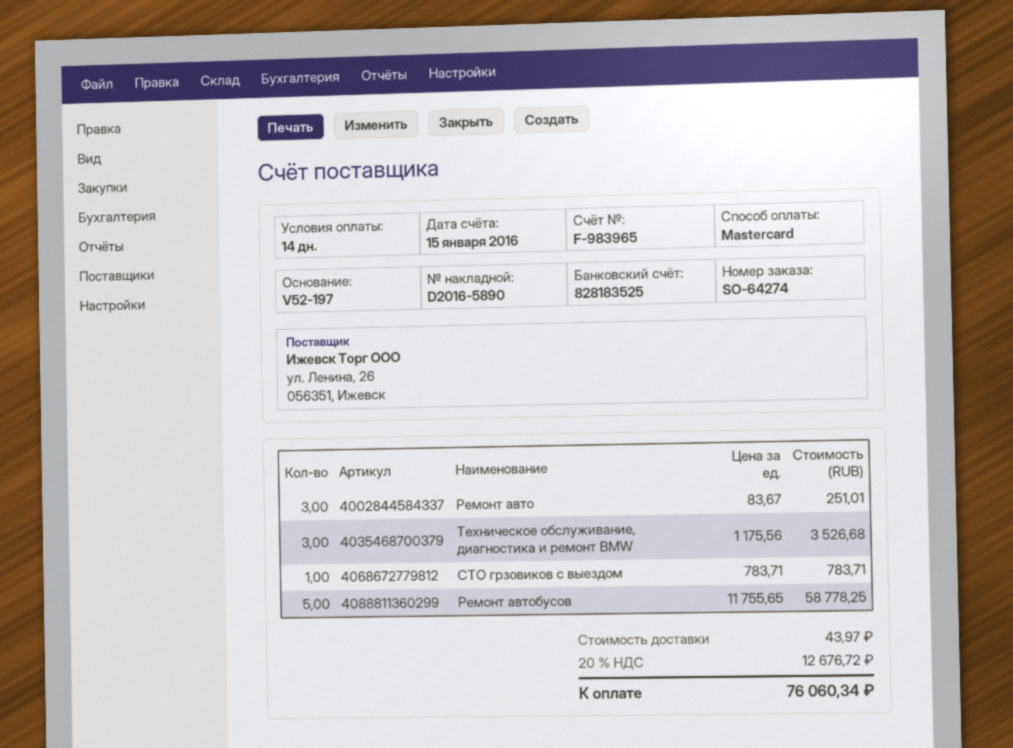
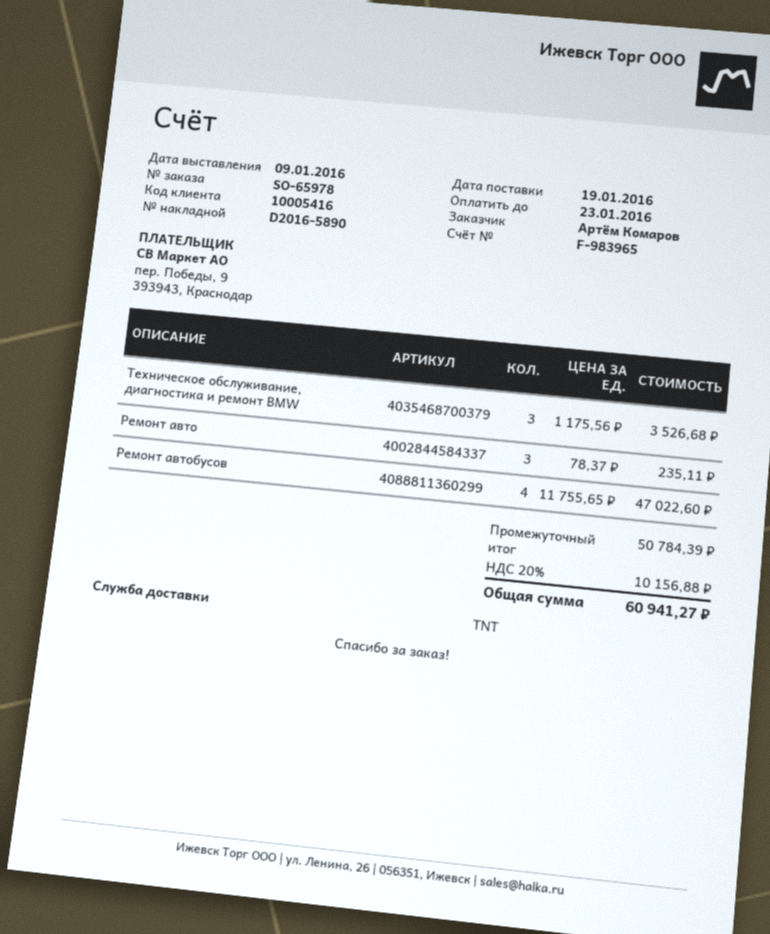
order number: SO-64274 -> SO-65978
invoice date: 2016-01-15 -> 2016-01-09
Ремонт авто: 3 x 83.67 = 251.01 -> 3 x 78.37 = 235.11
СТО грзовиков с выездом: 1 x 783.71 = 783.71 -> none
Ремонт автобусов: 5 x 11755.65 = 58778.25 -> 4 x 11755.65 = 47022.60
shipping: 43.97 -> none
tax: 20% = 12676.72 -> 20% = 10156.88
total: 76060.34 -> 60941.27

